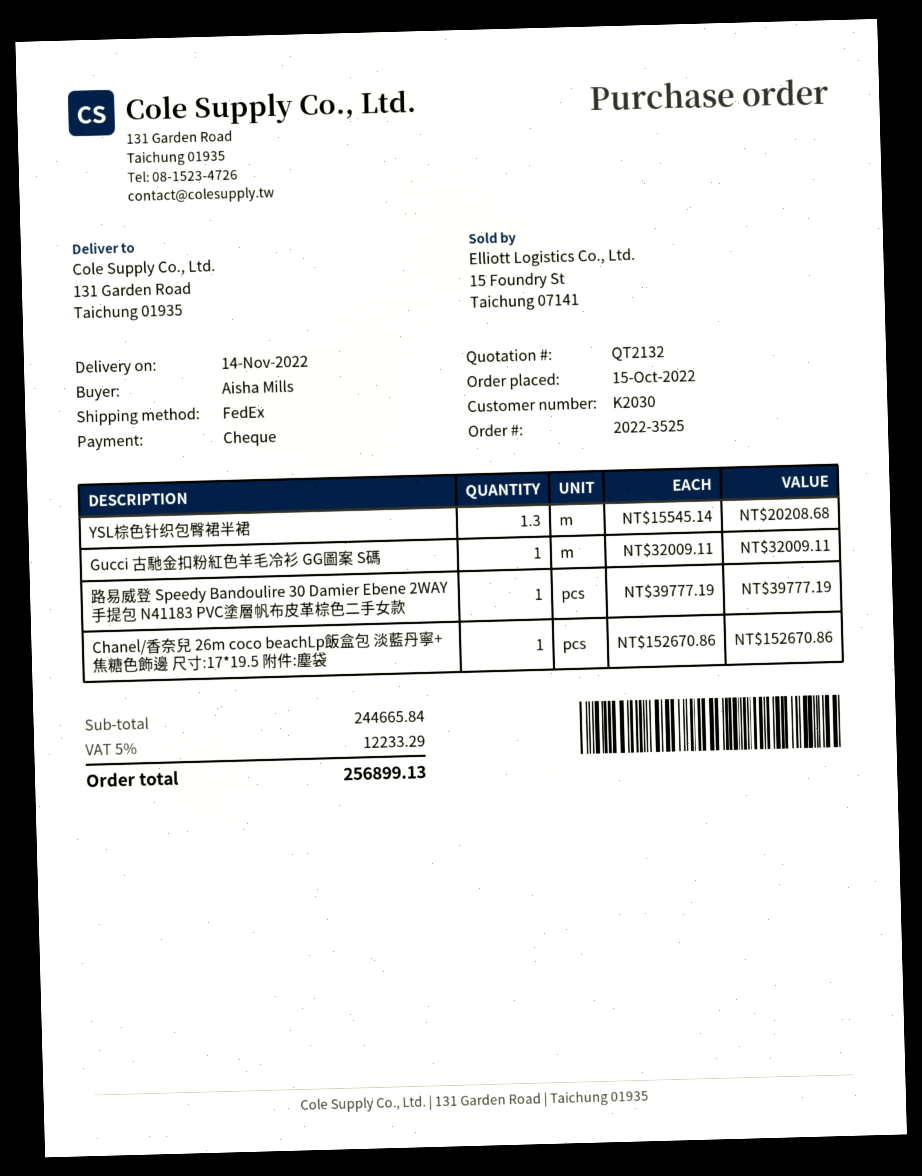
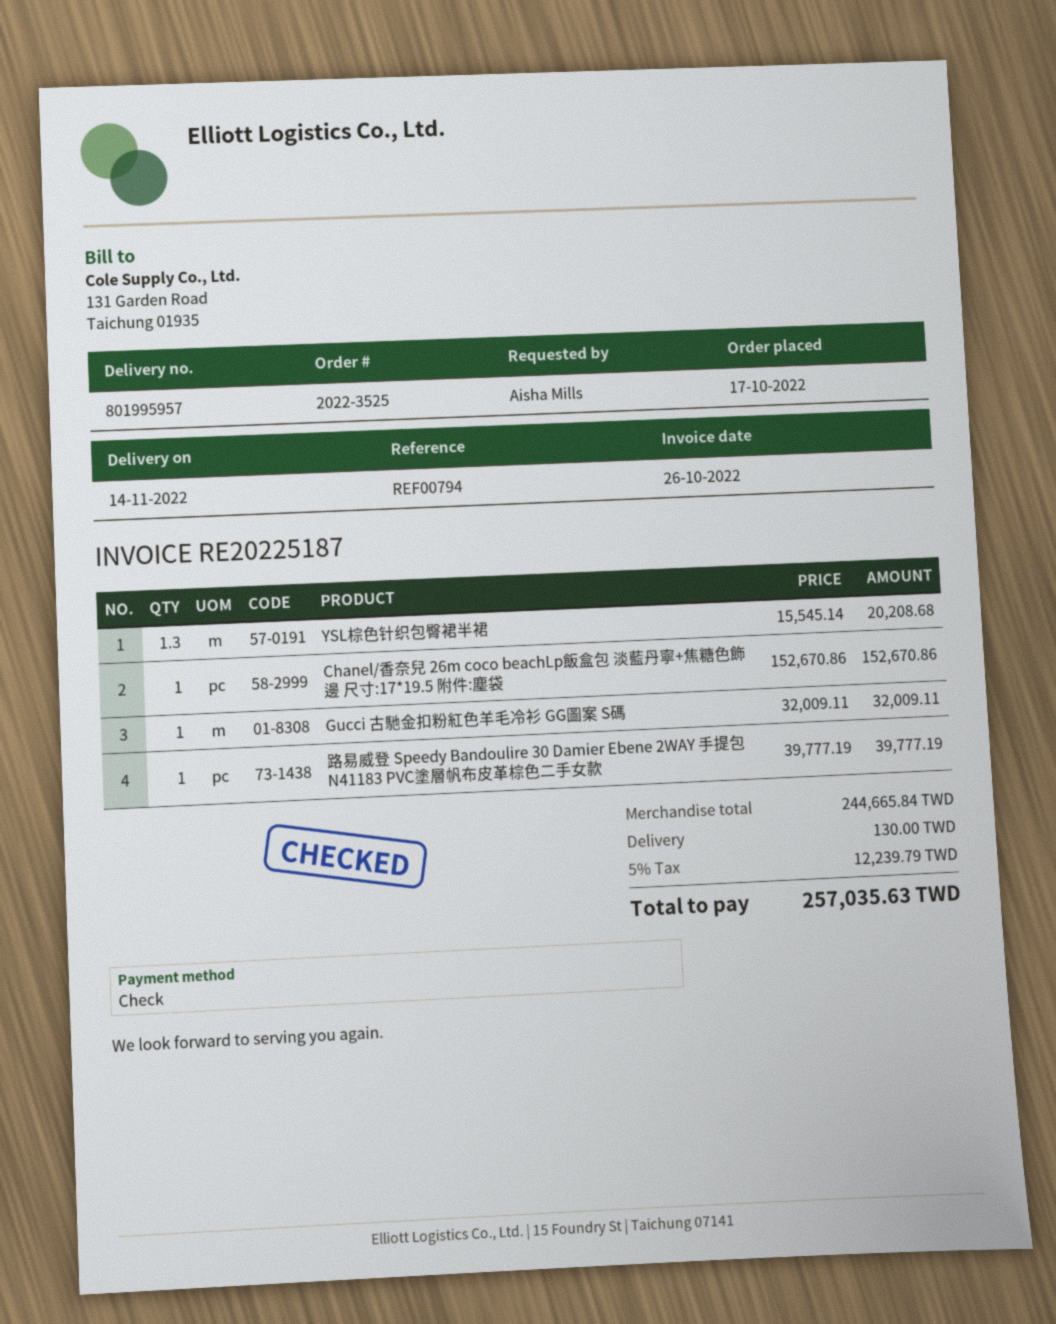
order date: 2022-10-15 -> 2022-10-17
shipping: none -> 130.00
tax: 5% = 12233.29 -> 5% = 12239.79
total: 256899.13 -> 257035.63

